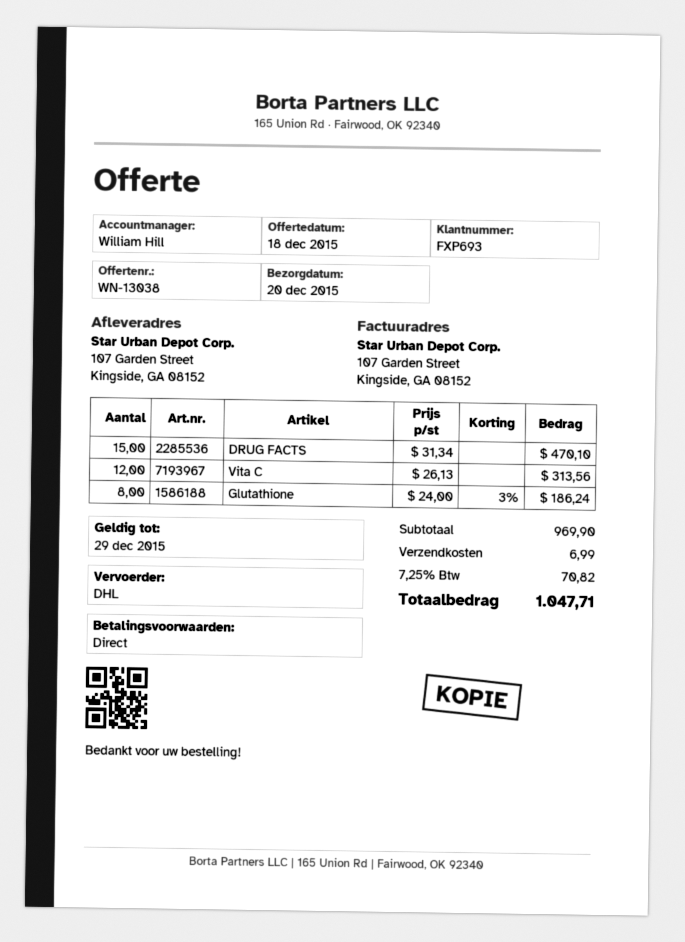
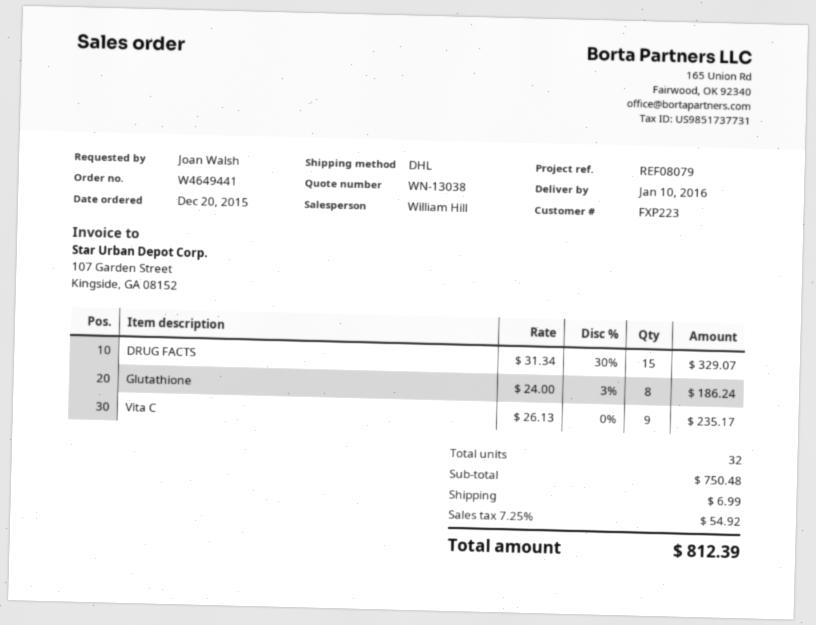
delivery date: 2015-12-20 -> 2016-01-10
customer number: FXP693 -> FXP223
DRUG FACTS: 15 x 31.34 = 470.10 -> 15 x 31.34 - 30% = 329.07
Vita C: 12 x 26.13 = 313.56 -> 9 x 26.13 = 235.17
subtotal: 969.90 -> 750.48
tax: 7.25% = 70.82 -> 7.25% = 54.92
total: 1047.71 -> 812.39

